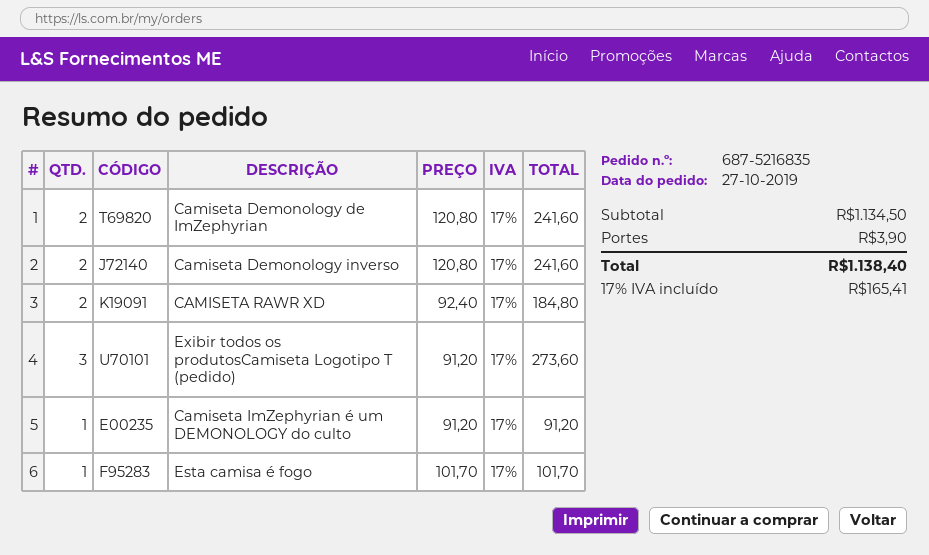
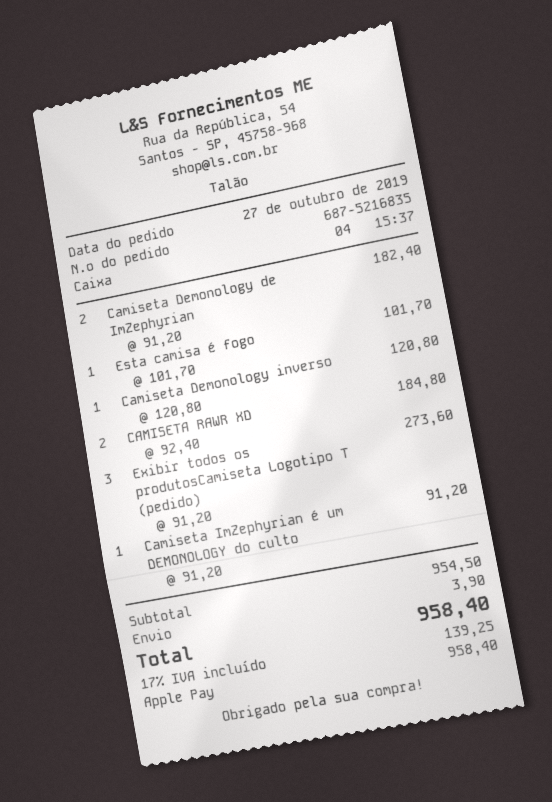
Camiseta Demonology de ImZephyrian: 2 x 120.80 = 241.60 -> 2 x 91.20 = 182.40
Camiseta Demonology inverso: 2 x 120.80 = 241.60 -> 1 x 120.80 = 120.80
subtotal: 1134.50 -> 954.50
tax: 17% = 165.41 -> 17% = 139.25
total: 1138.40 -> 958.40

